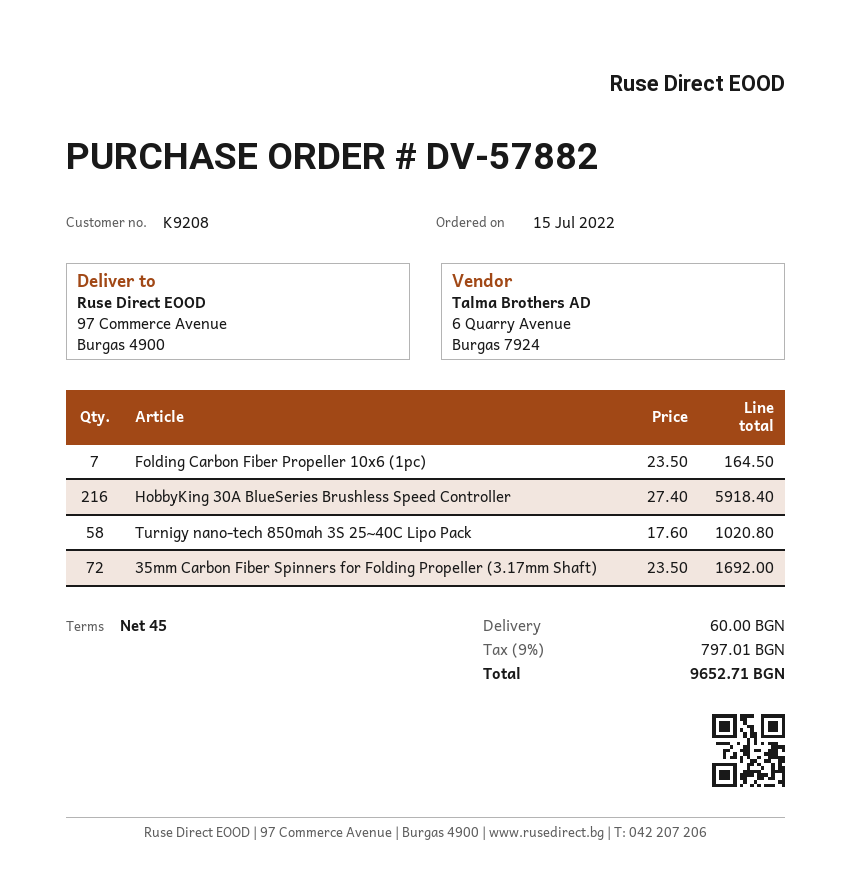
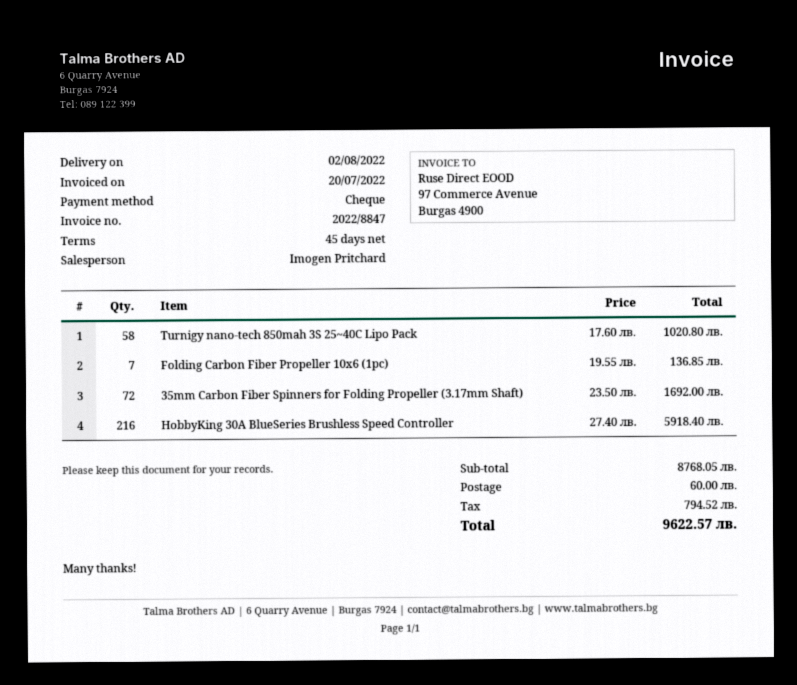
Folding Carbon Fiber Propeller 10x6 (1pc): 7 x 23.50 = 164.50 -> 7 x 19.55 = 136.85
tax: 797.01 -> 794.52
total: 9652.71 -> 9622.57

